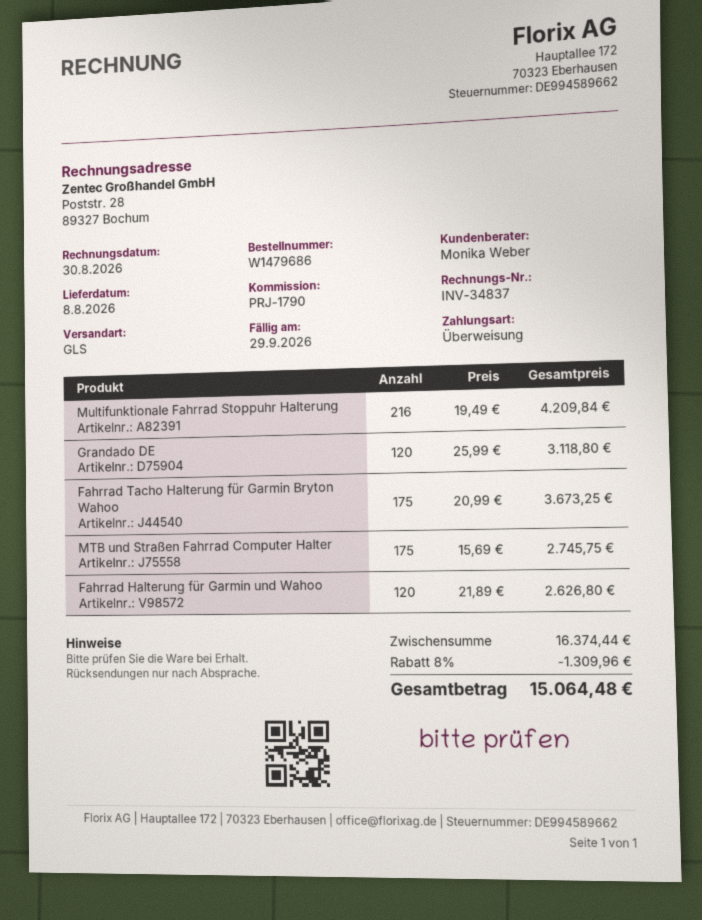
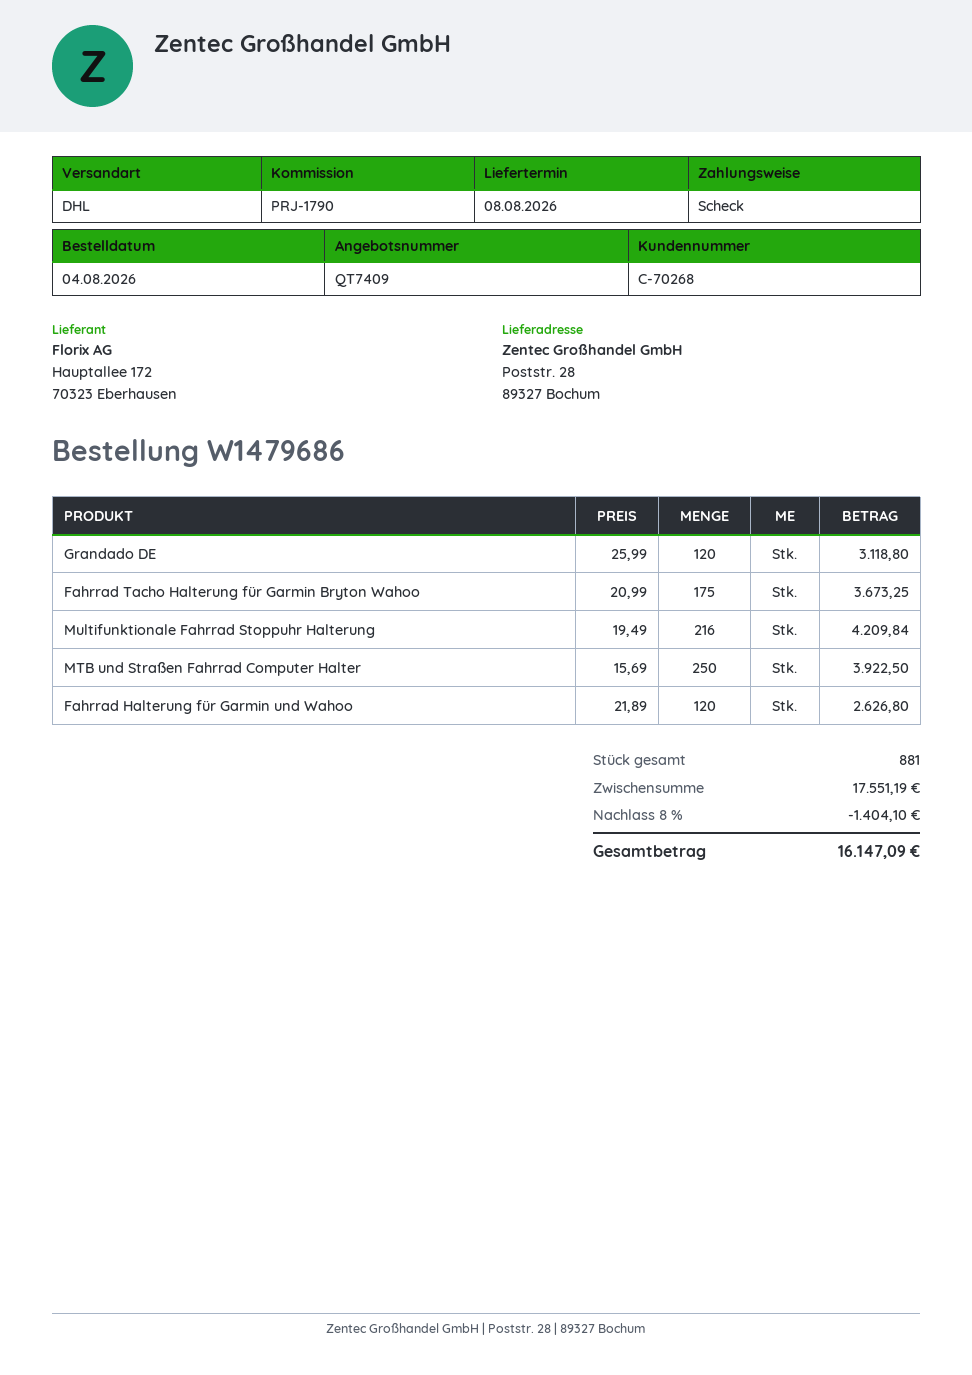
payment method: bank transfer -> cheque
shipping method: GLS -> DHL
MTB und Straßen Fahrrad Computer Halter: 175 x 15.69 = 2745.75 -> 250 x 15.69 = 3922.50
subtotal: 16374.44 -> 17551.19
discount: 8% = 1309.96 -> 8% = 1404.10
total: 15064.48 -> 16147.09

